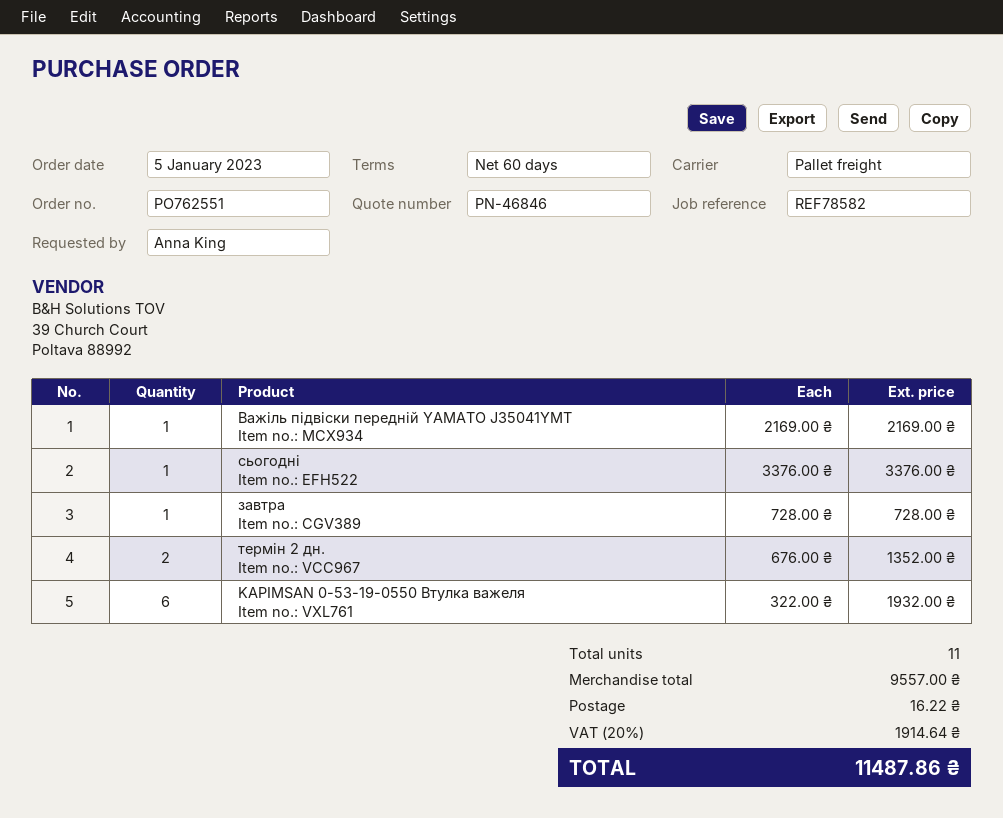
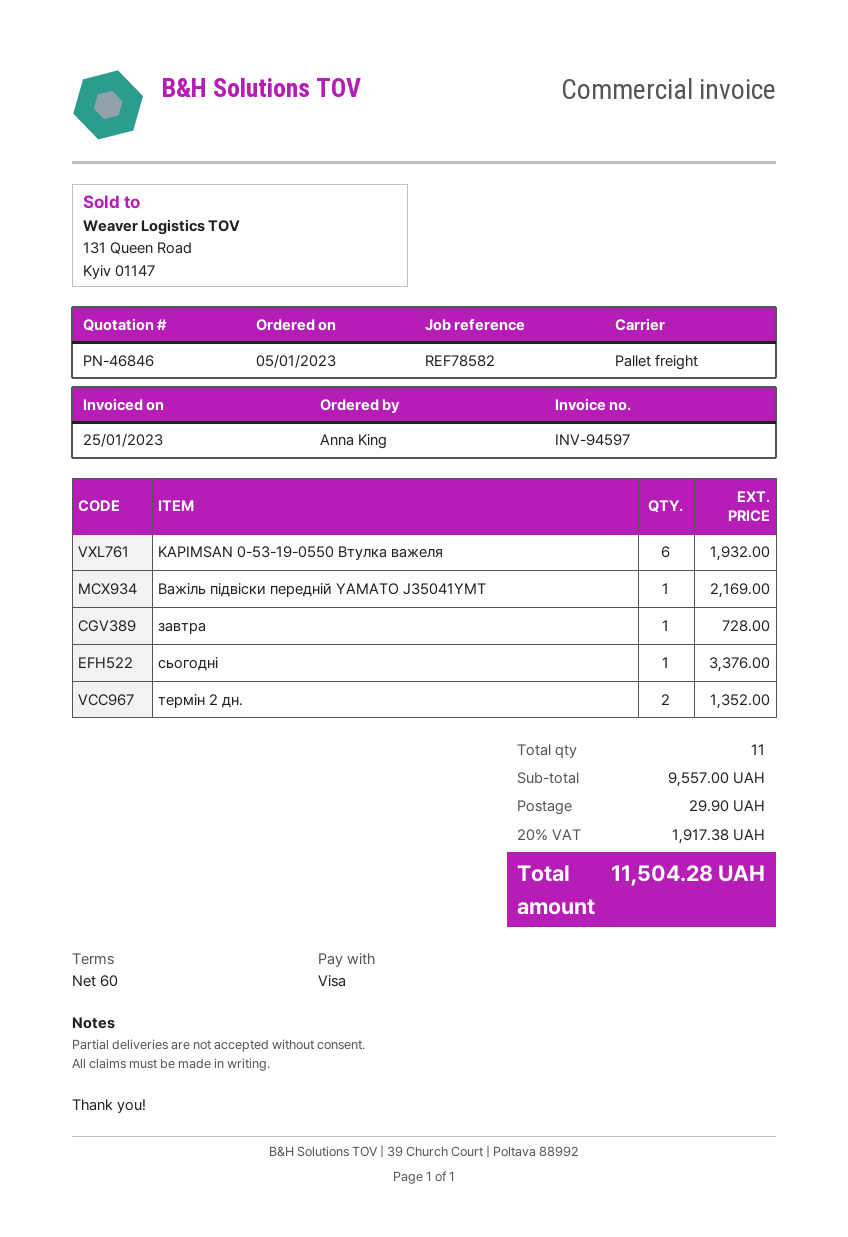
shipping: 16.22 -> 29.90
tax: 20% = 1914.64 -> 20% = 1917.38
total: 11487.86 -> 11504.28

